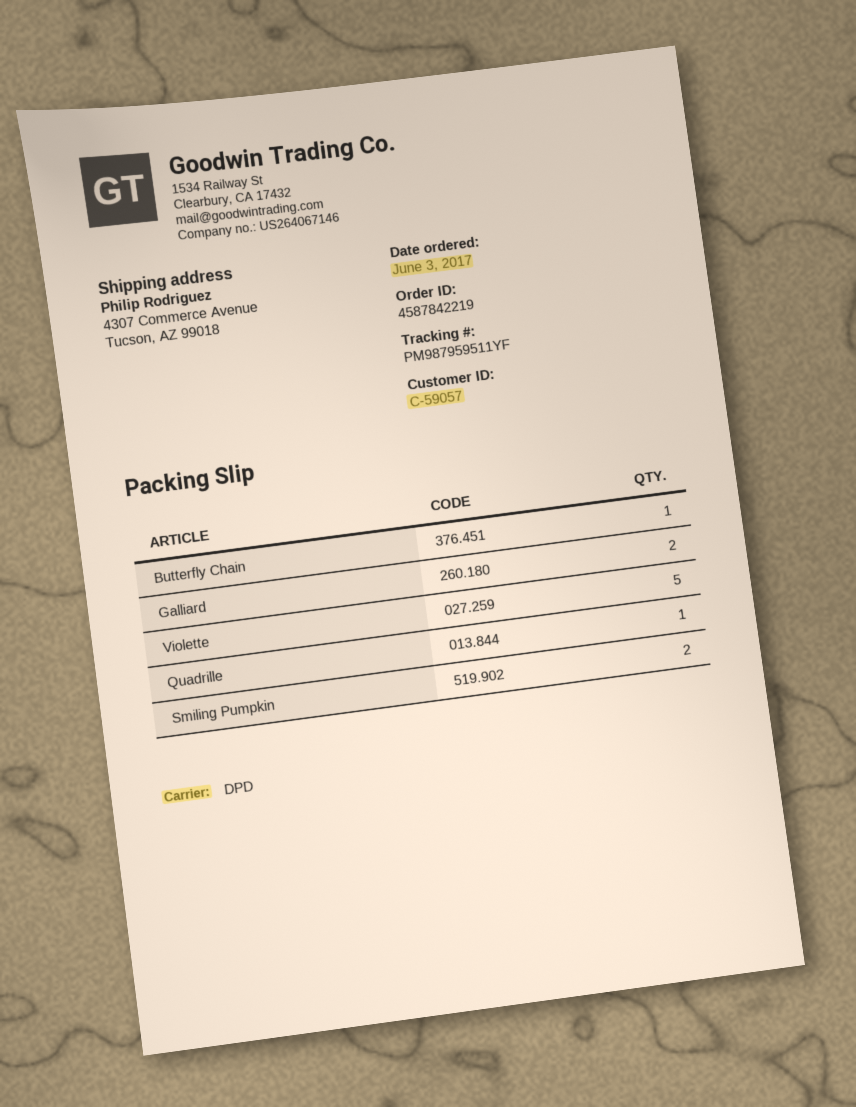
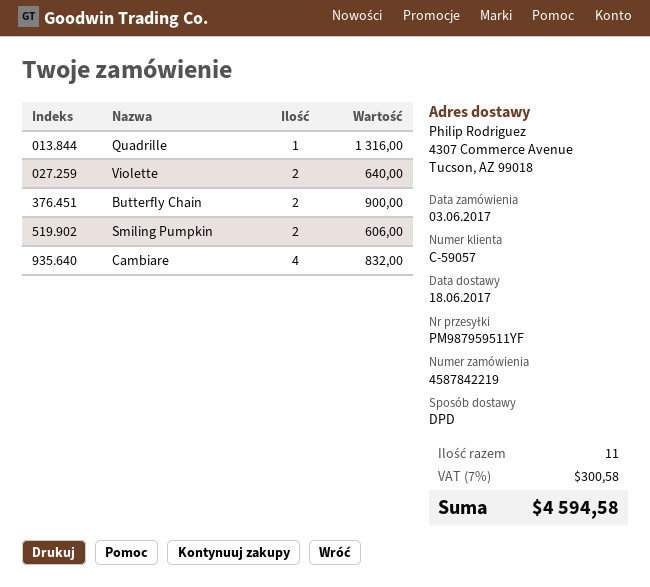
Butterfly Chain: 1 -> 2
Galliard: 2 -> none
Violette: 5 -> 2
Cambiare: none -> 4

